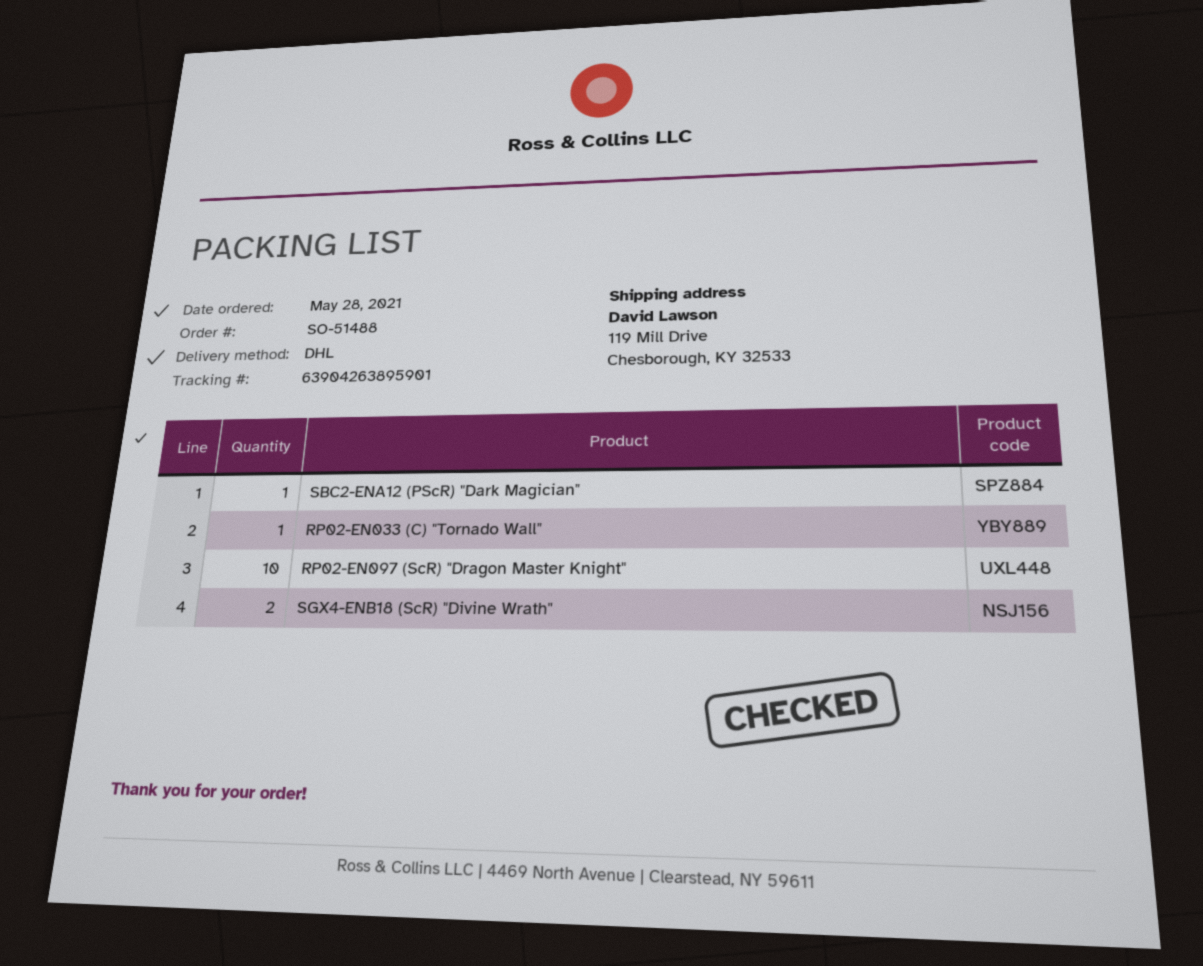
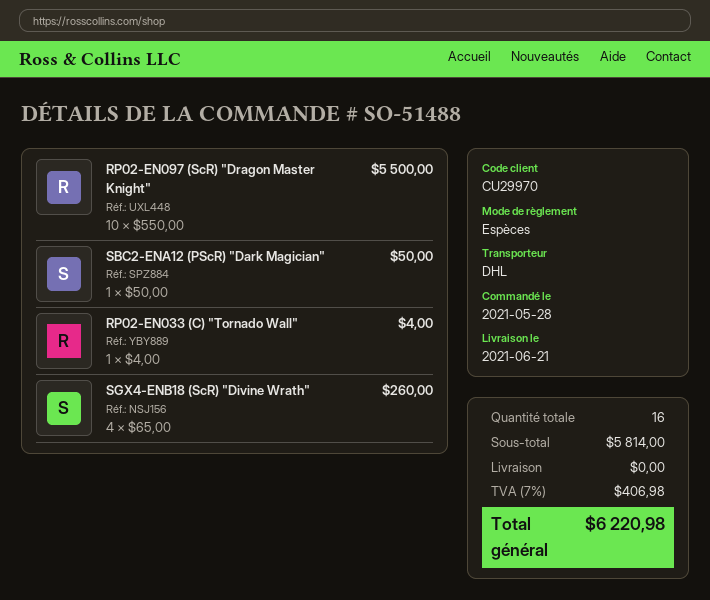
SGX4-ENB18 (ScR) "Divine Wrath": 2 -> 4

